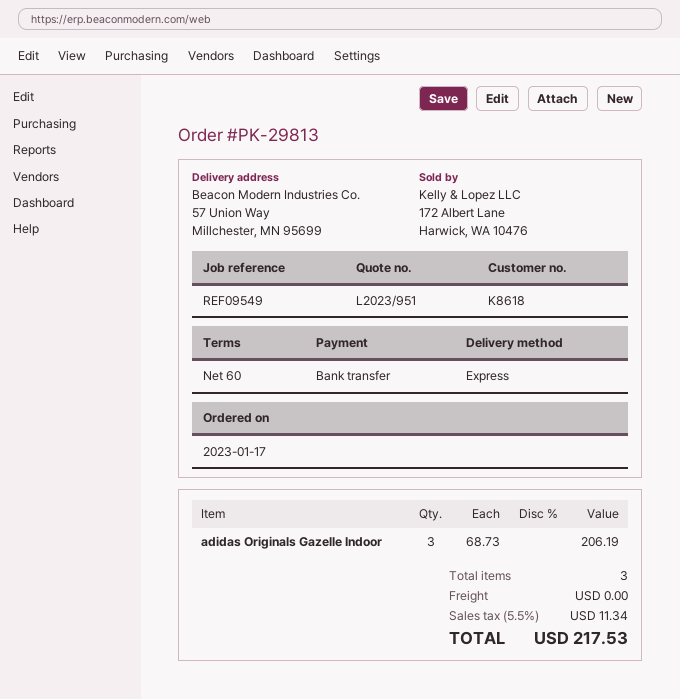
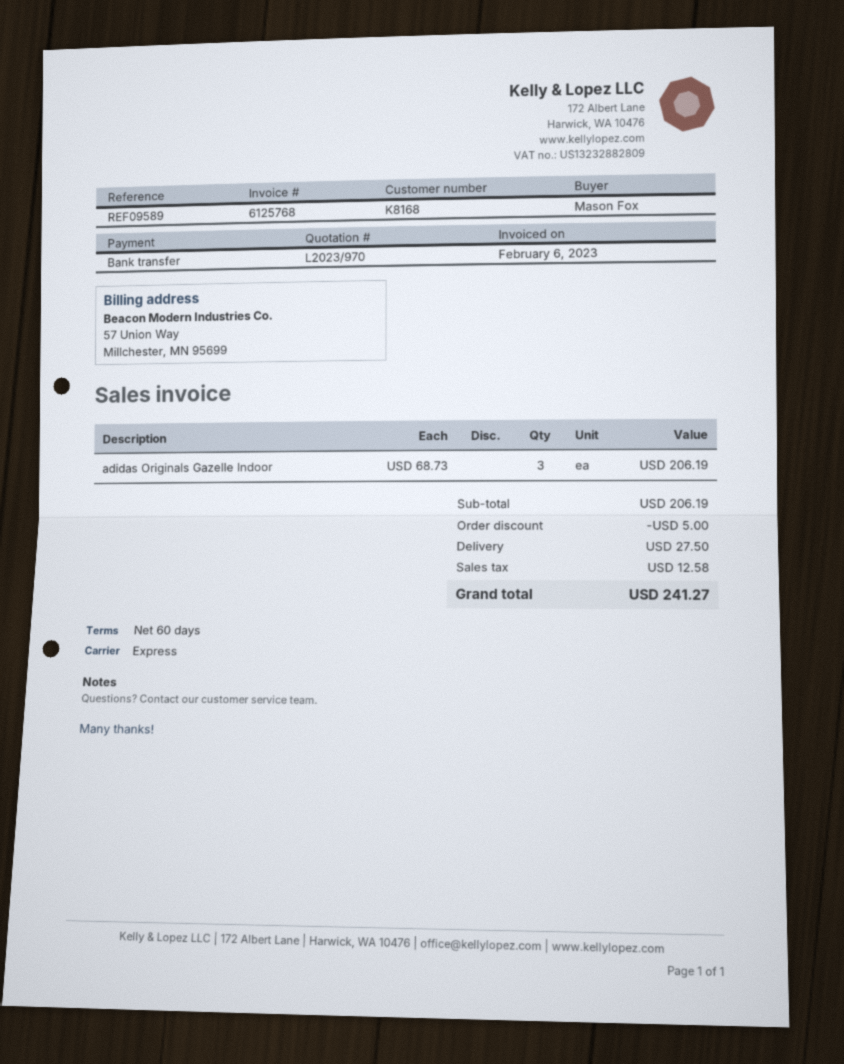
quote number: L2023/951 -> L2023/970
customer number: K8618 -> K8168
reference: REF09549 -> REF09589
discount: none -> 5.00
shipping: 0.00 -> 27.50
tax: 11.34 -> 12.58
total: 217.53 -> 241.27

